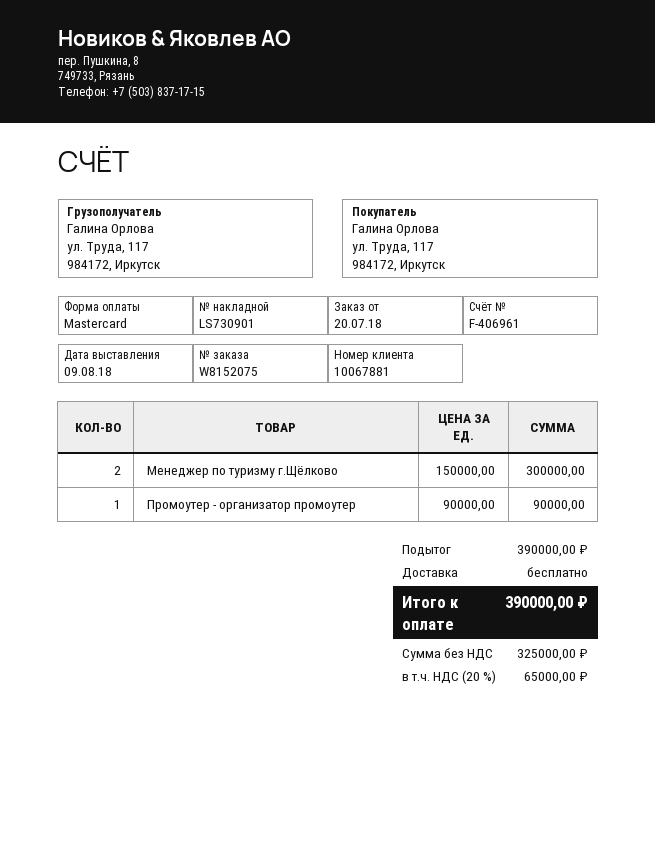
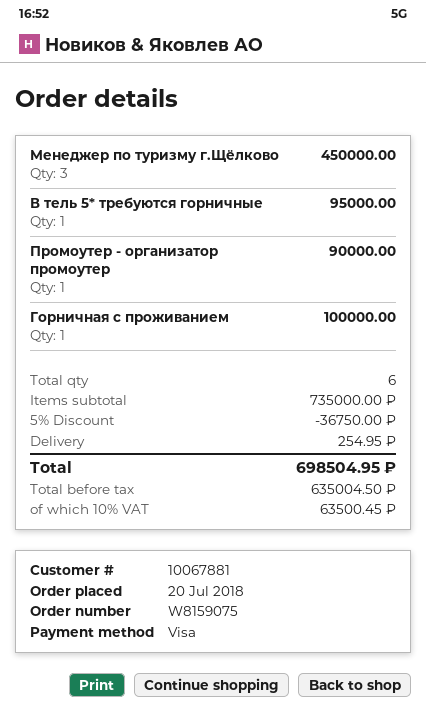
order number: W8152075 -> W8159075
payment method: Mastercard -> Visa
Менеджер по туризму г.Щёлково: 2 for 300000.00 -> 3 for 450000.00
В тель 5* требуются горничные: none -> 1 for 95000.00
Горничная c проживанием: none -> 1 for 100000.00
subtotal: 390000.00 -> 735000.00
discount: none -> 5% = 36750.00
shipping: 0.00 -> 254.95
net: 325000.00 -> 635004.50
tax: 20% = 65000.00 -> 10% = 63500.45
total: 390000.00 -> 698504.95

